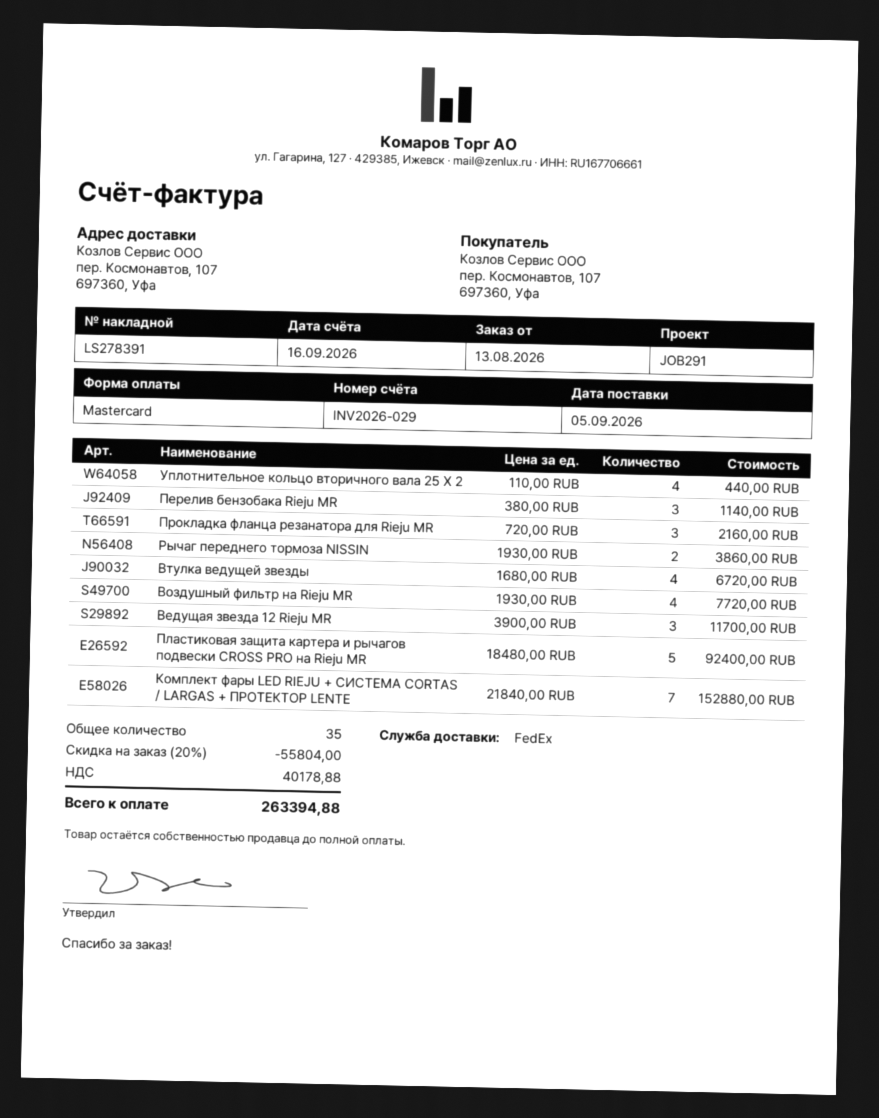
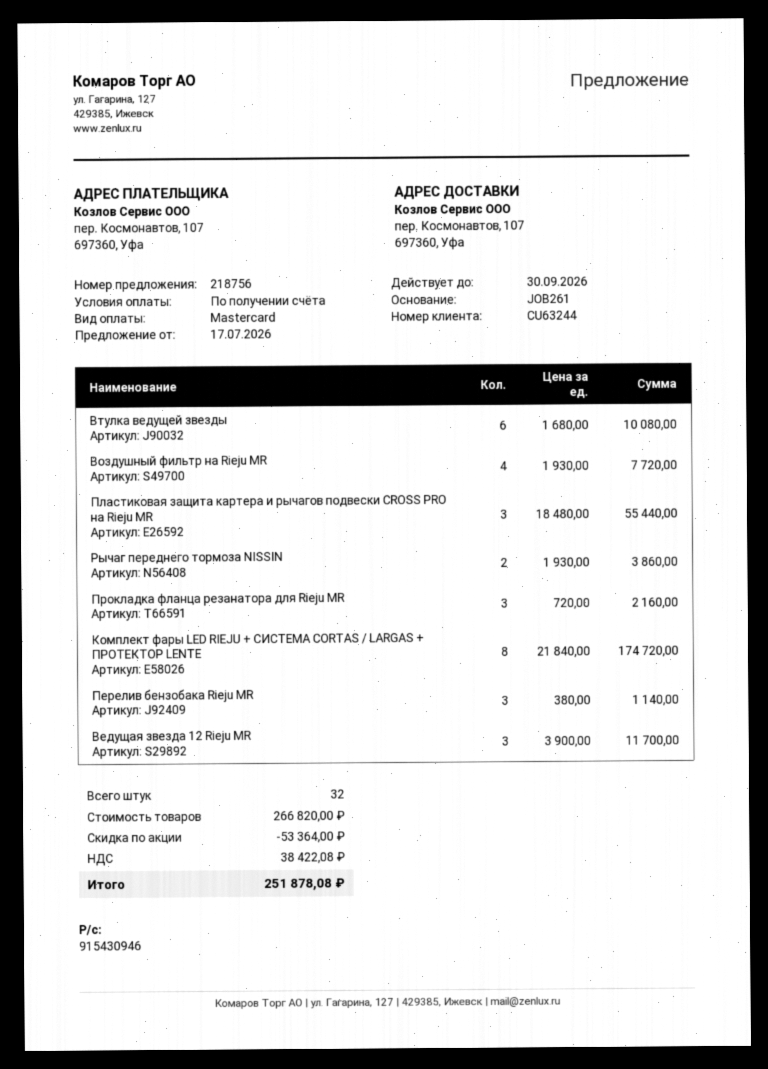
reference: JOB291 -> JOB261
Уплотнительное кольцо вторичного вала 25 X 2: 4 x 110.00 = 440.00 -> none
Втулка ведущей звезды: 4 x 1680.00 = 6720.00 -> 6 x 1680.00 = 10080.00
Пластиковая защита картера и рычагов подвески CROSS PRO на Rieju MR: 5 x 18480.00 = 92400.00 -> 3 x 18480.00 = 55440.00
Комплект фары LED RIEJU + СИСТЕМА CORTAS / LARGAS + ПРОТЕКТОР LENTE: 7 x 21840.00 = 152880.00 -> 8 x 21840.00 = 174720.00
total quantity: 35 -> 32
discount: 55804.00 -> 53364.00
tax: 40178.88 -> 38422.08
total: 263394.88 -> 251878.08

